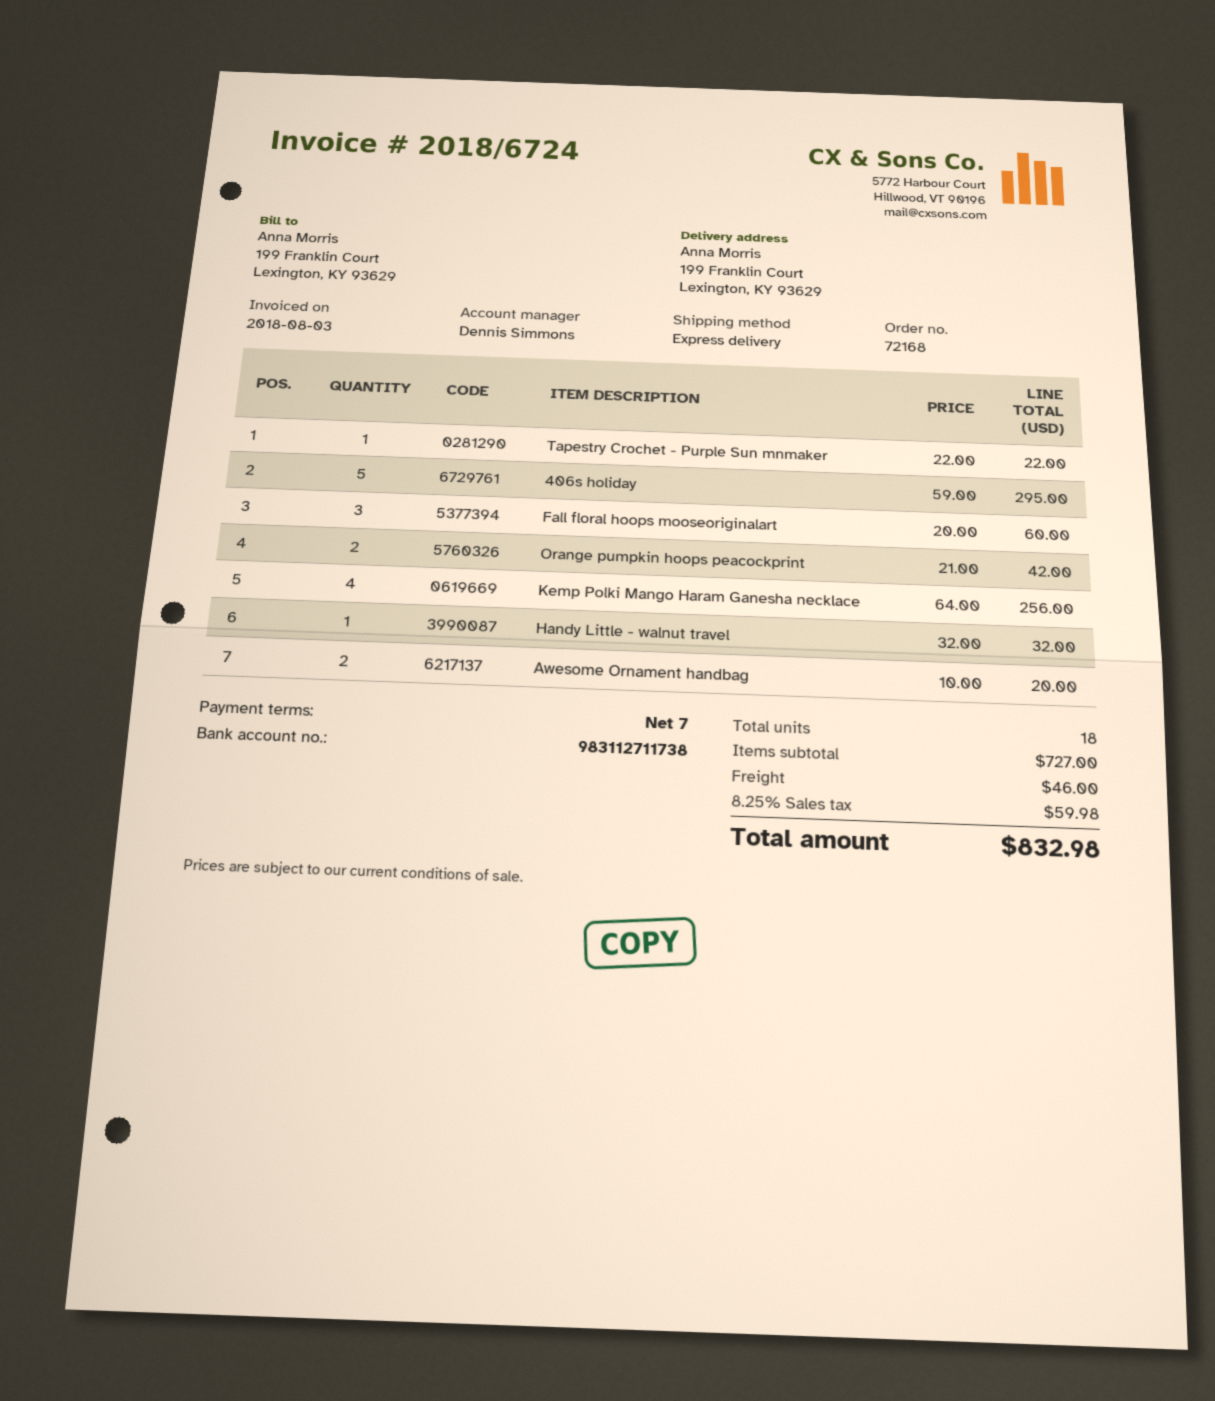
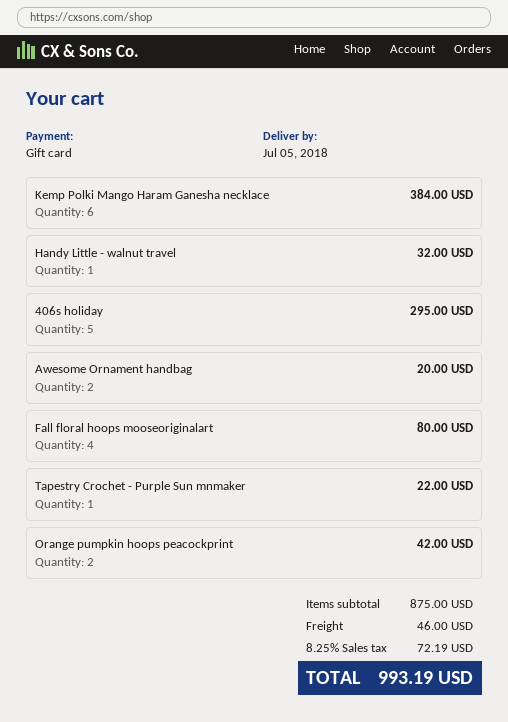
Fall floral hoops mooseoriginalart: 3 for 60.00 -> 4 for 80.00
Kemp Polki Mango Haram Ganesha necklace: 4 for 256.00 -> 6 for 384.00
subtotal: 727.00 -> 875.00
tax: 8.25% = 59.98 -> 8.25% = 72.19
total: 832.98 -> 993.19

